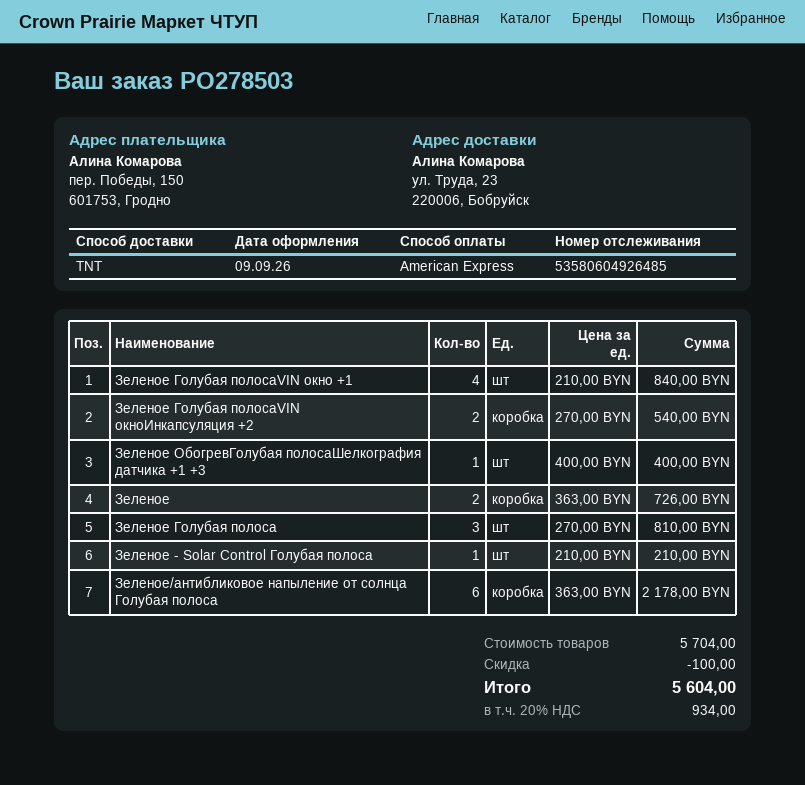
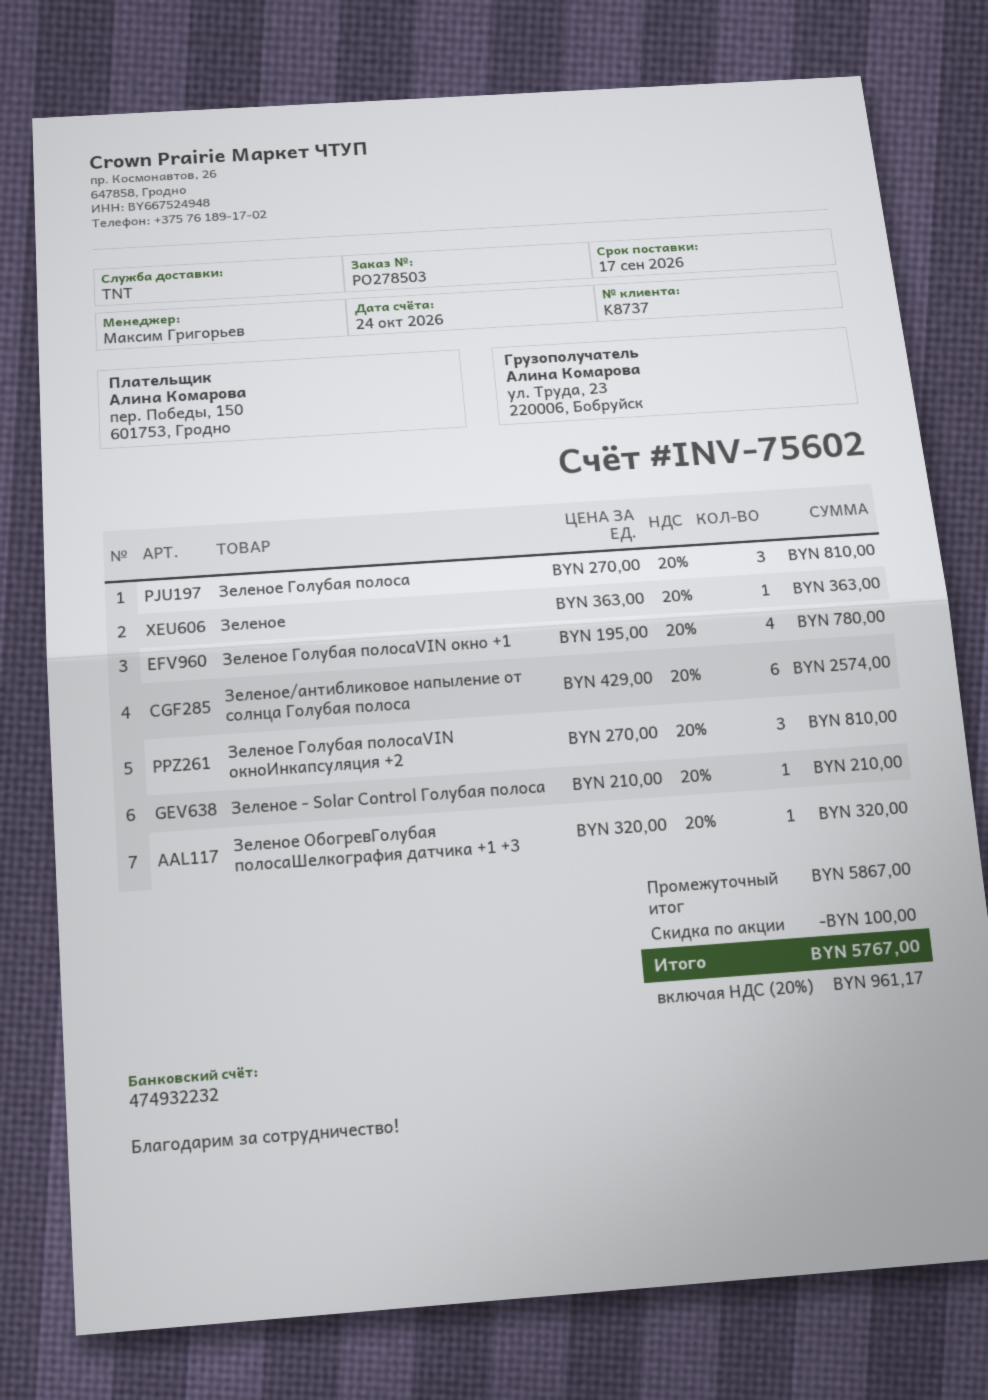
Зеленое Голубая полосаVIN окно +1: 4 x 210.00 = 840.00 -> 4 x 195.00 = 780.00
Зеленое Голубая полосаVIN окноИнкапсуляция +2: 2 x 270.00 = 540.00 -> 3 x 270.00 = 810.00
Зеленое ОбогревГолубая полосаШелкография датчика +1 +3: 1 x 400.00 = 400.00 -> 1 x 320.00 = 320.00
Зеленое: 2 x 363.00 = 726.00 -> 1 x 363.00 = 363.00
Зеленое/антибликовое напыление от солнца Голубая полоса: 6 x 363.00 = 2178.00 -> 6 x 429.00 = 2574.00
subtotal: 5704.00 -> 5867.00
tax: 20% = 934.00 -> 20% = 961.17
total: 5604.00 -> 5767.00

